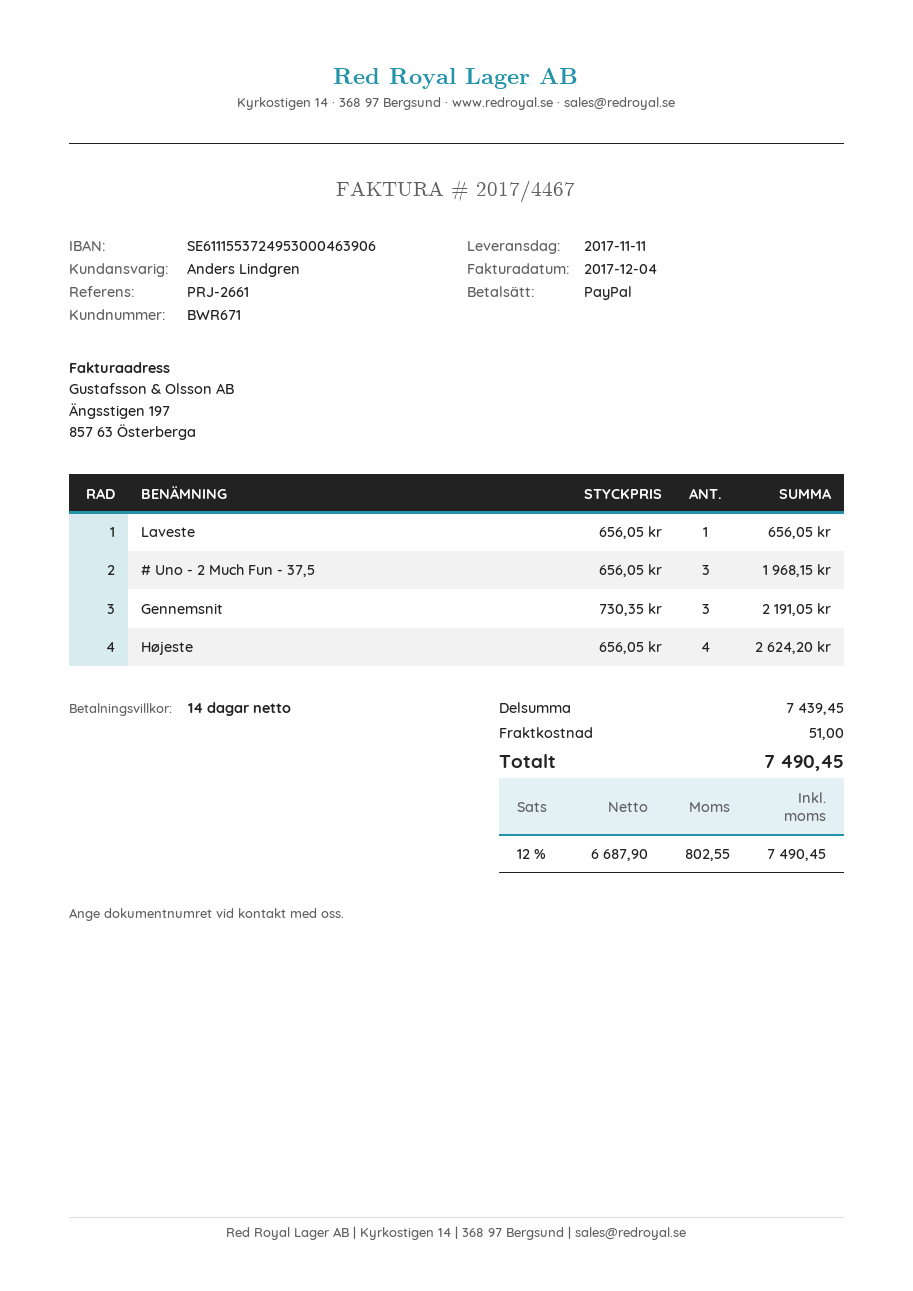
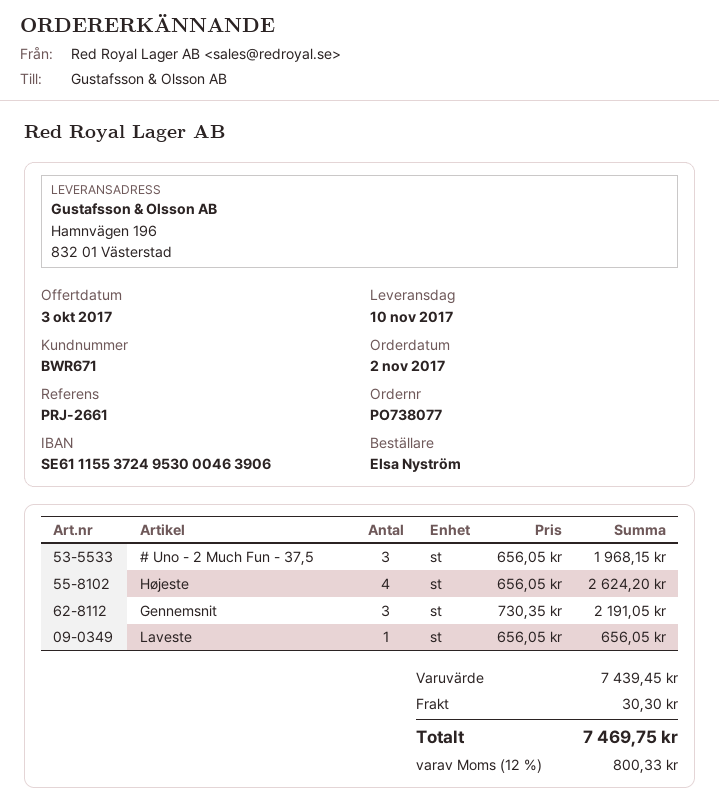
delivery date: 2017-11-11 -> 2017-11-10
shipping: 51.00 -> 30.30
tax: 12% = 802.55 -> 12% = 800.33
total: 7490.45 -> 7469.75

